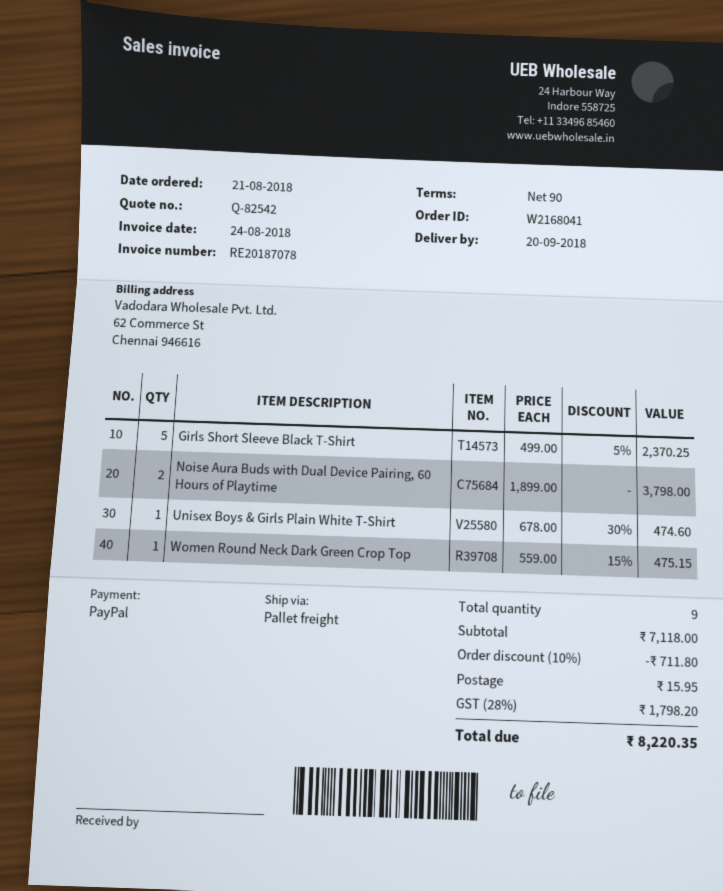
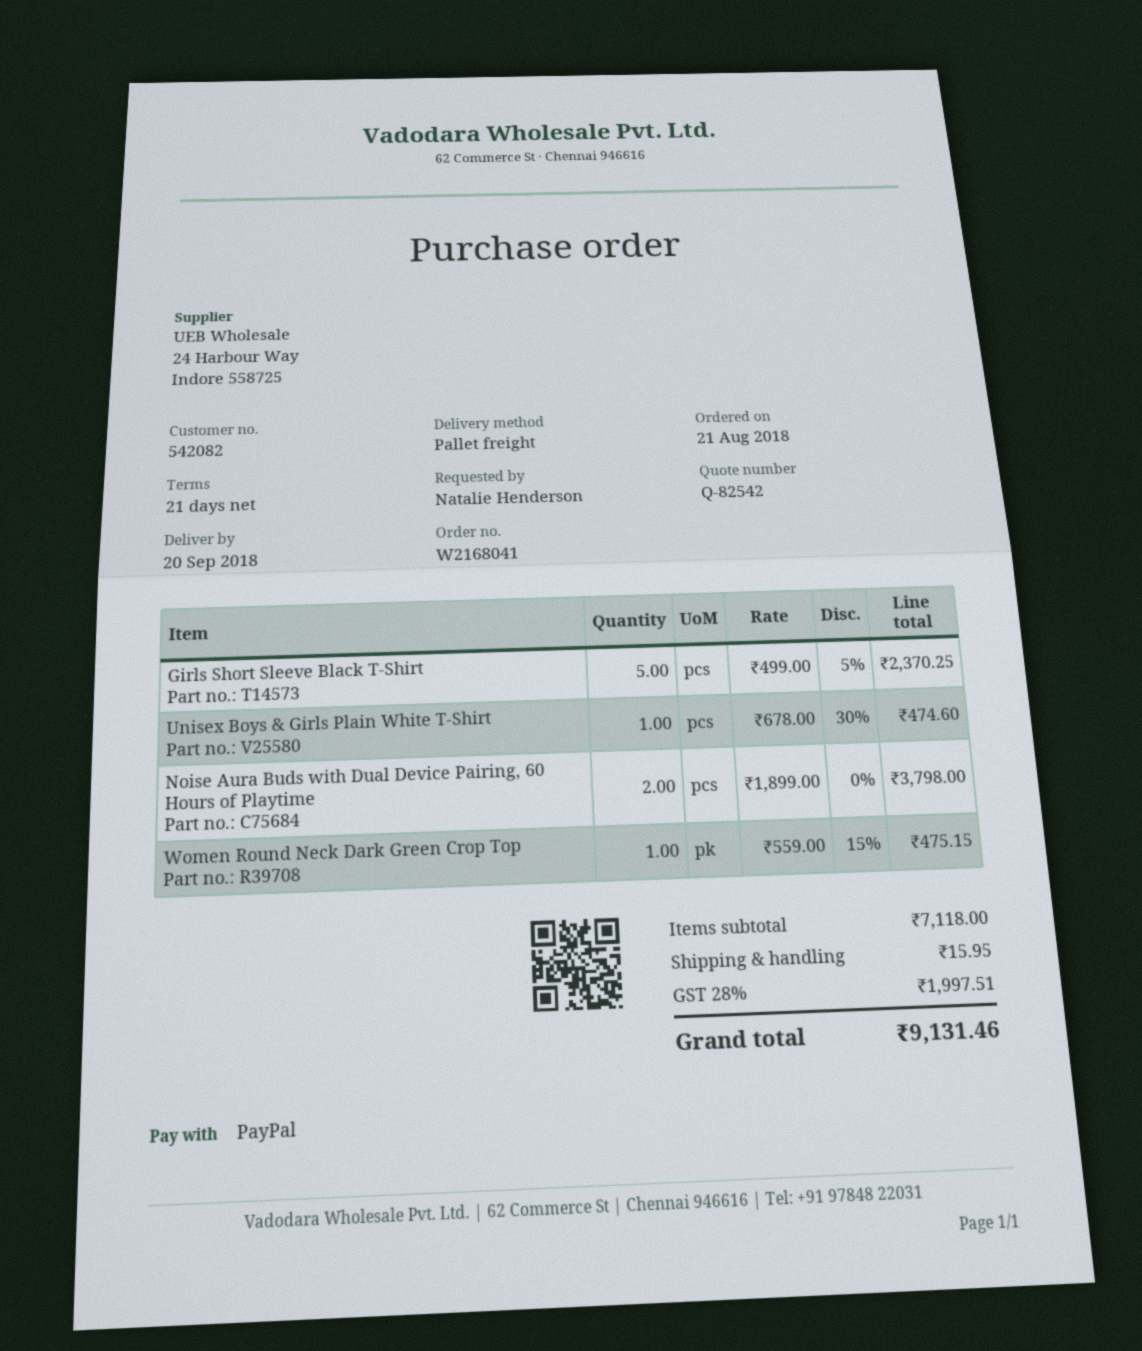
payment terms: 90 days -> 21 days
discount: 10% = 711.80 -> none
tax: 28% = 1798.20 -> 28% = 1997.51
total: 8220.35 -> 9131.46

